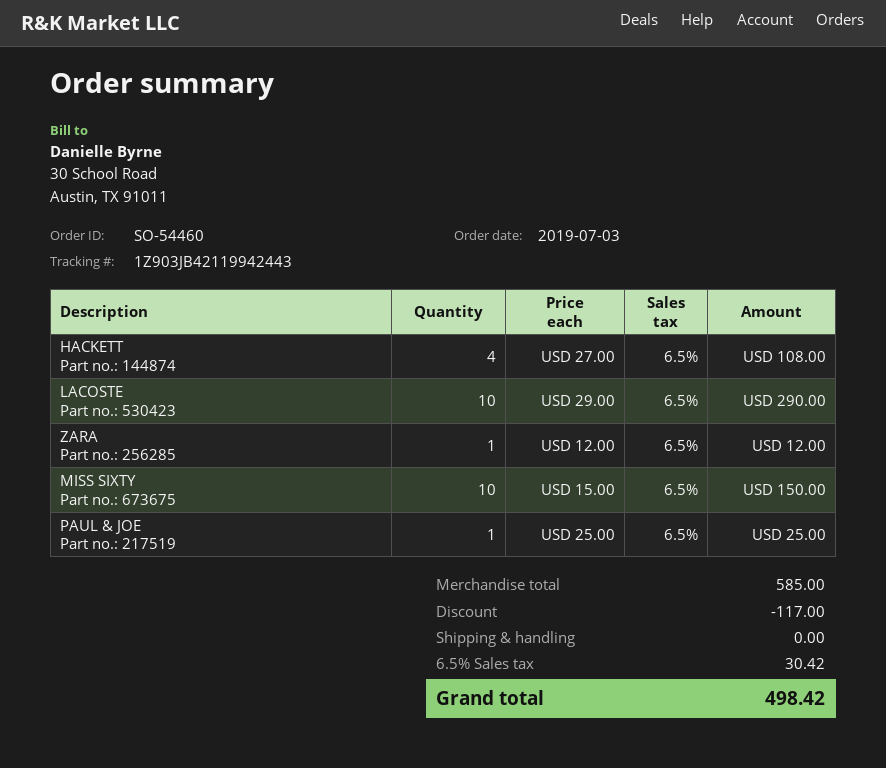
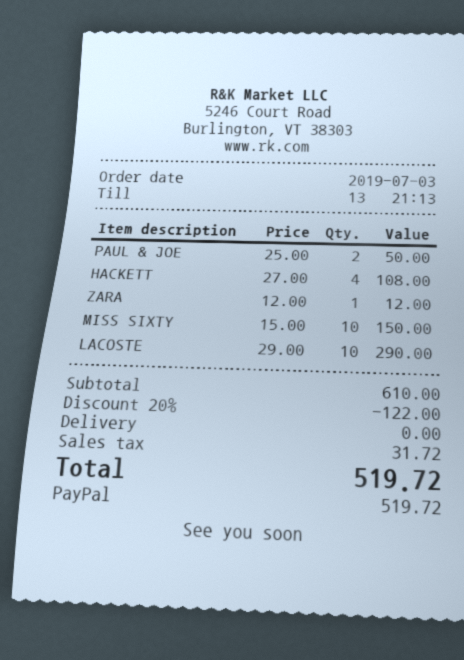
PAUL & JOE: 1 x 25.00 = 25.00 -> 2 x 25.00 = 50.00
subtotal: 585.00 -> 610.00
discount: 117.00 -> 122.00
tax: 30.42 -> 31.72
total: 498.42 -> 519.72

